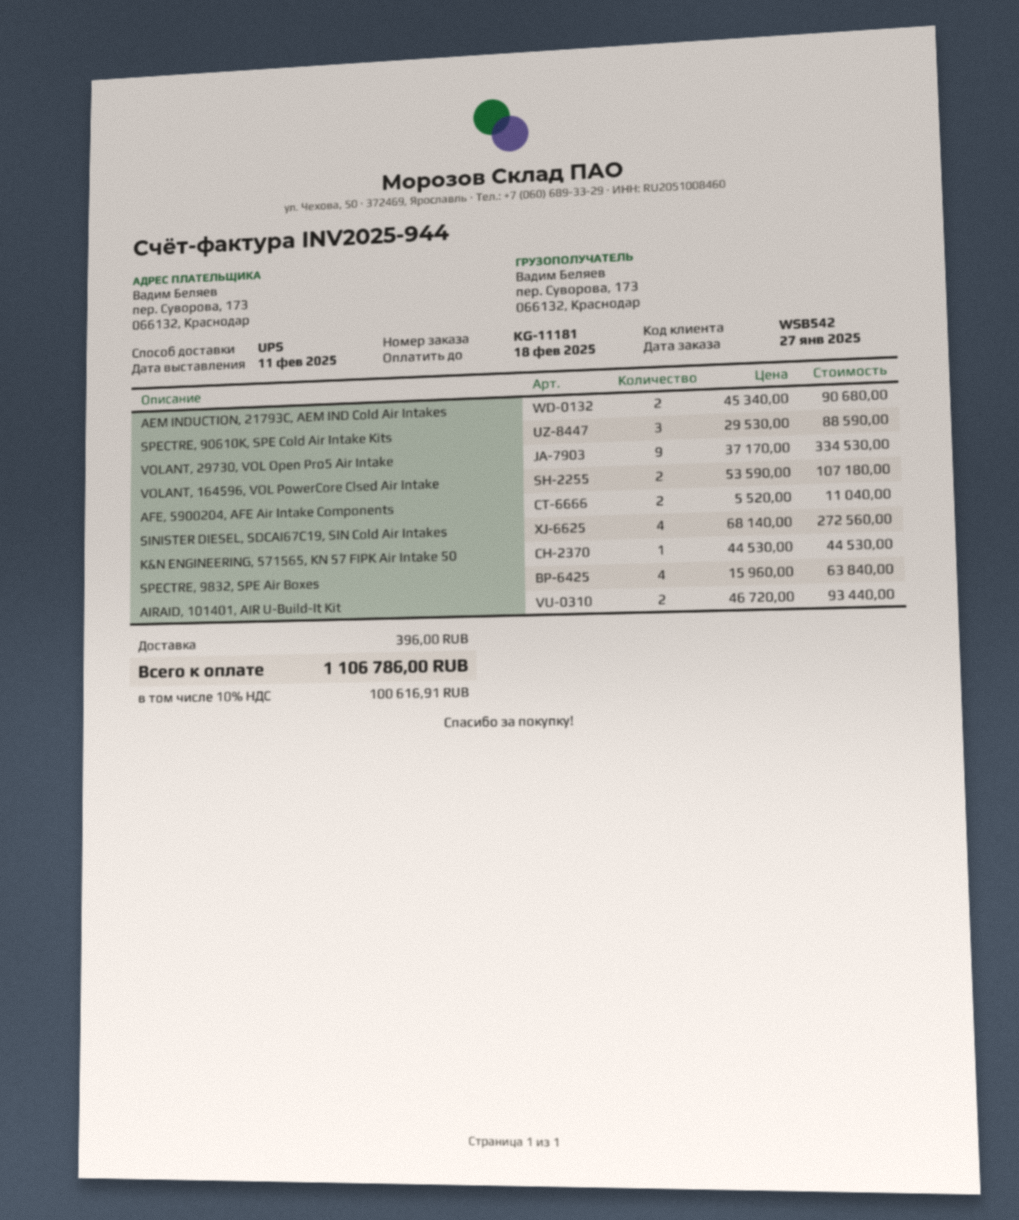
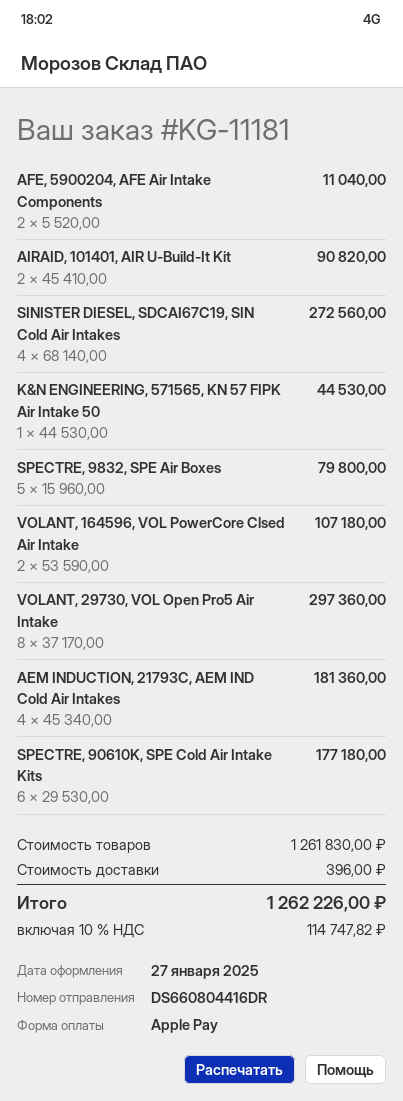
AEM INDUCTION, 21793C, AEM IND Cold Air Intakes: 2 x 45340.00 = 90680.00 -> 4 x 45340.00 = 181360.00
SPECTRE, 90610K, SPE Cold Air Intake Kits: 3 x 29530.00 = 88590.00 -> 6 x 29530.00 = 177180.00
VOLANT, 29730, VOL Open Pro5 Air Intake: 9 x 37170.00 = 334530.00 -> 8 x 37170.00 = 297360.00
SPECTRE, 9832, SPE Air Boxes: 4 x 15960.00 = 63840.00 -> 5 x 15960.00 = 79800.00
AIRAID, 101401, AIR U-Build-It Kit: 2 x 46720.00 = 93440.00 -> 2 x 45410.00 = 90820.00
tax: 10% = 100616.91 -> 10% = 114747.82
total: 1106786.00 -> 1262226.00

